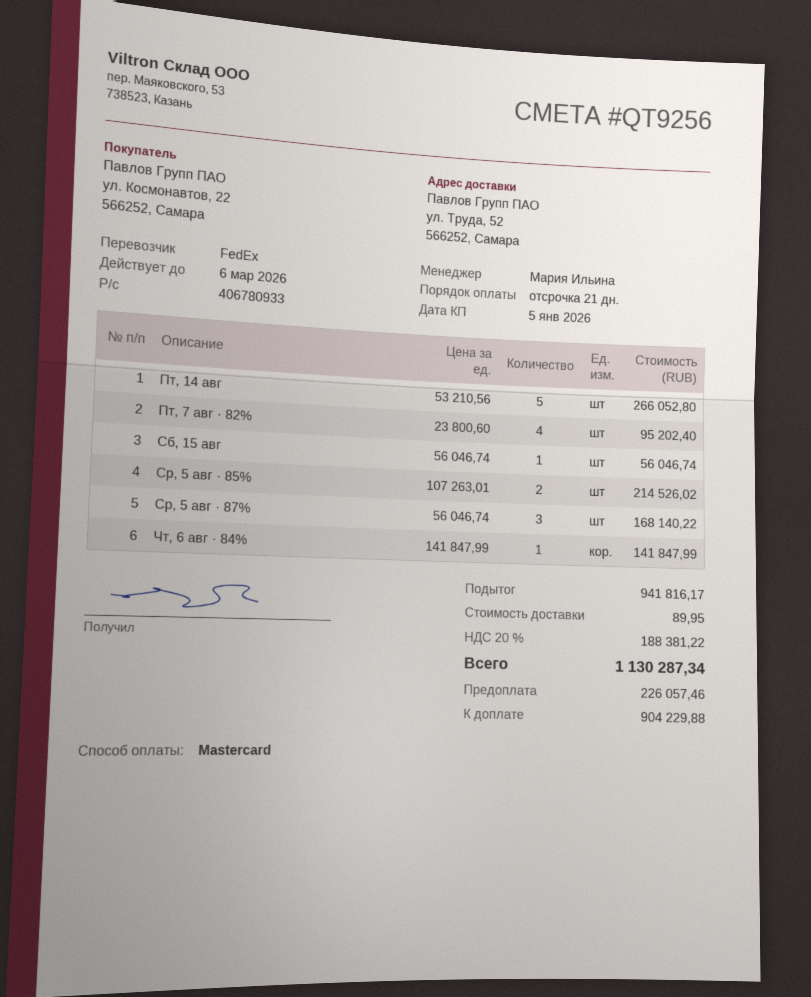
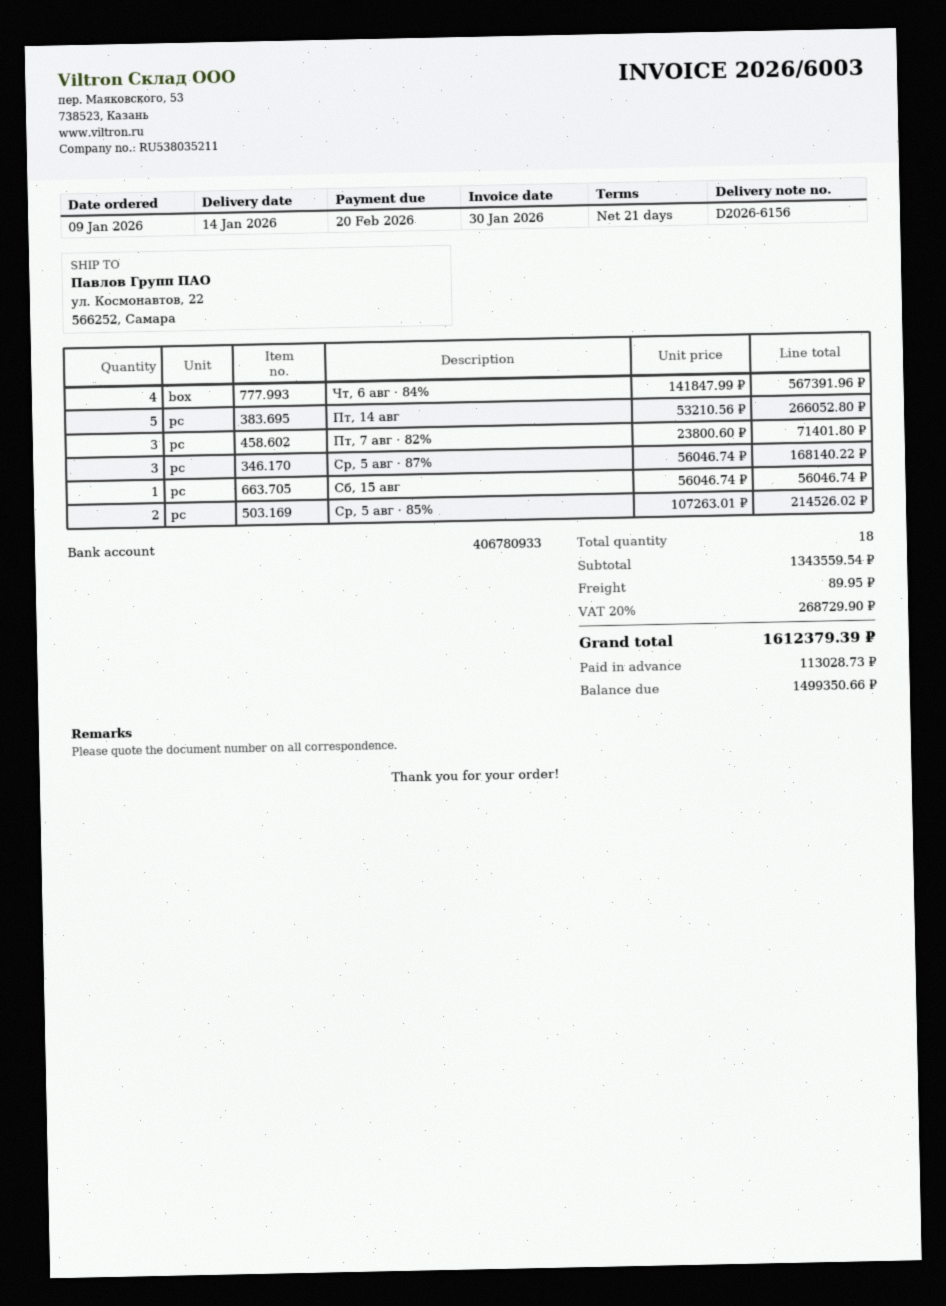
ship to: ул. Труда, 52, 566252, Самара -> ул. Космонавтов, 22, 566252, Самара
Пт, 7 авг · 82%: 4 x 23800.60 = 95202.40 -> 3 x 23800.60 = 71401.80
Чт, 6 авг · 84%: 1 x 141847.99 = 141847.99 -> 4 x 141847.99 = 567391.96
subtotal: 941816.17 -> 1343559.54
tax: 20% = 188381.22 -> 20% = 268729.90
total: 1130287.34 -> 1612379.39
deposit: 226057.46 -> 113028.73
balance: 904229.88 -> 1499350.66

